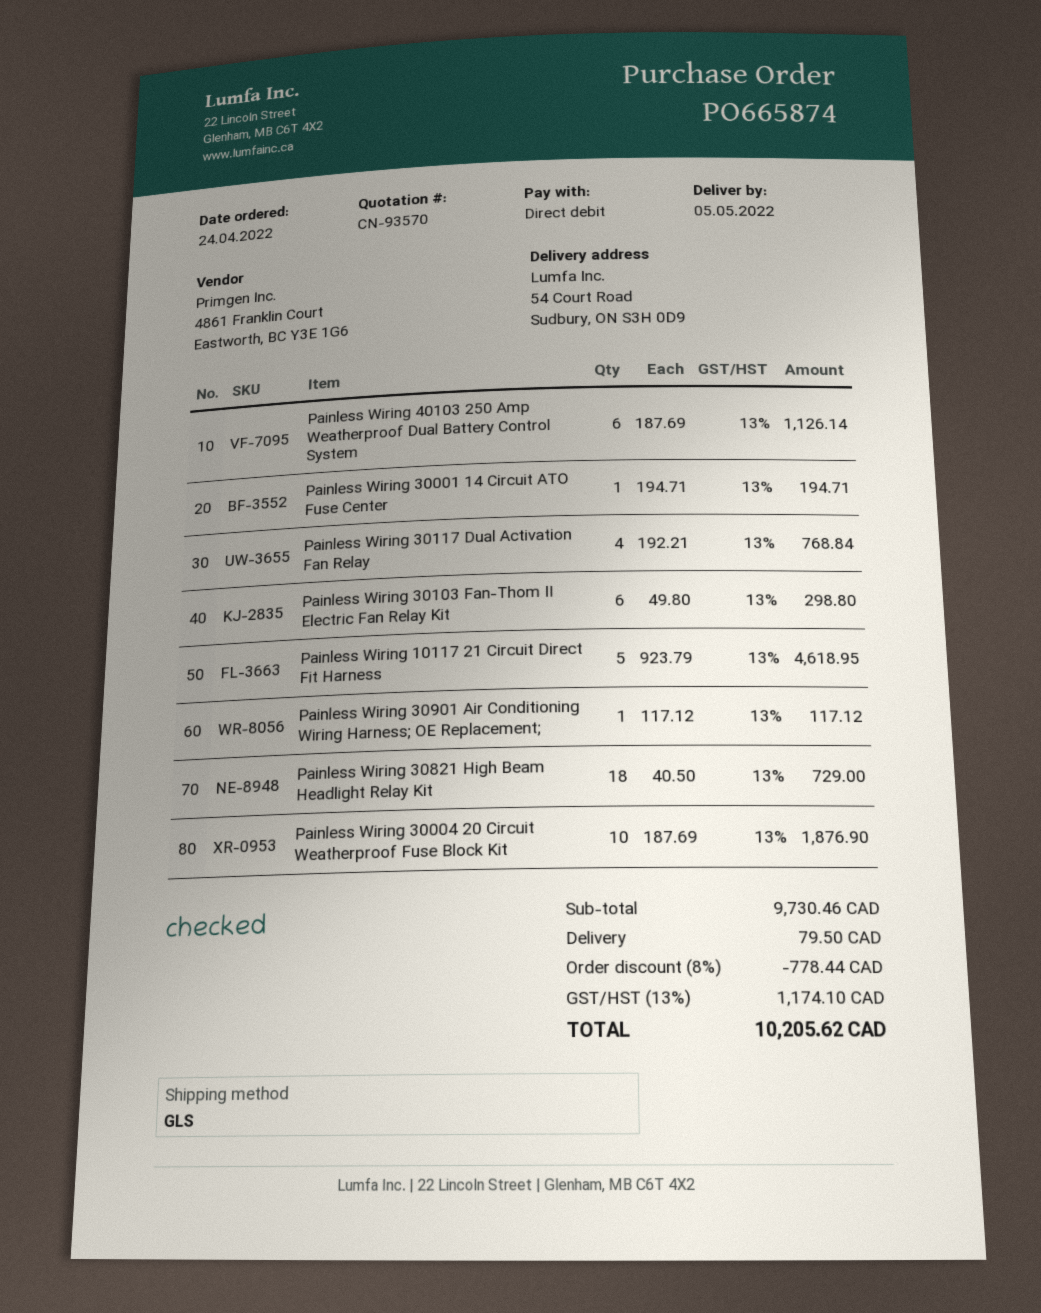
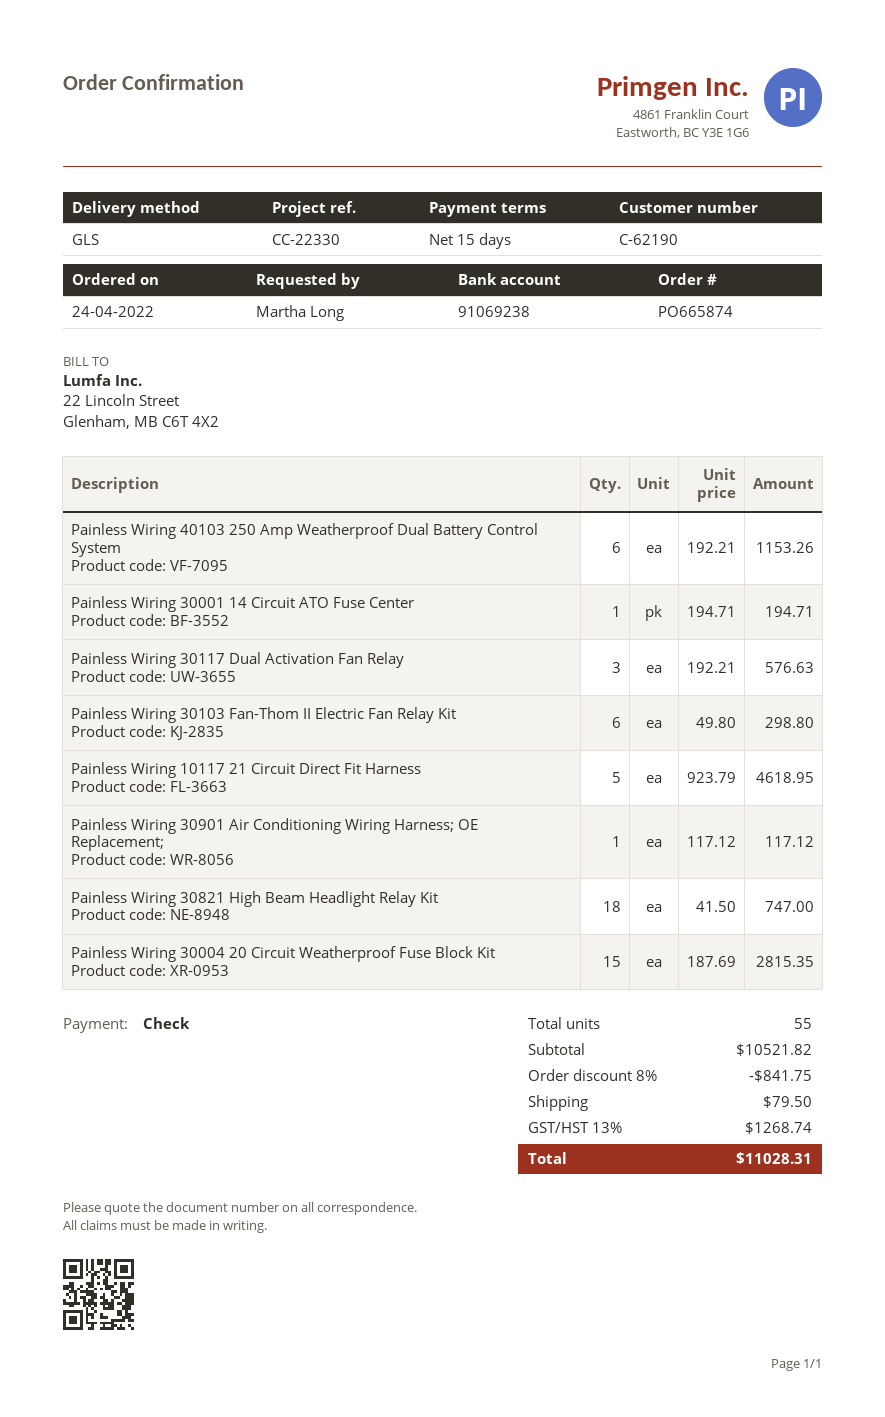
payment method: direct debit -> cheque
Painless Wiring 40103 250 Amp Weatherproof Dual Battery Control System: 6 x 187.69 = 1126.14 -> 6 x 192.21 = 1153.26
Painless Wiring 30117 Dual Activation Fan Relay: 4 x 192.21 = 768.84 -> 3 x 192.21 = 576.63
Painless Wiring 30821 High Beam Headlight Relay Kit: 18 x 40.50 = 729.00 -> 18 x 41.50 = 747.00
Painless Wiring 30004 20 Circuit Weatherproof Fuse Block Kit: 10 x 187.69 = 1876.90 -> 15 x 187.69 = 2815.35
subtotal: 9730.46 -> 10521.82
discount: 8% = 778.44 -> 8% = 841.75
tax: 13% = 1174.10 -> 13% = 1268.74
total: 10205.62 -> 11028.31

